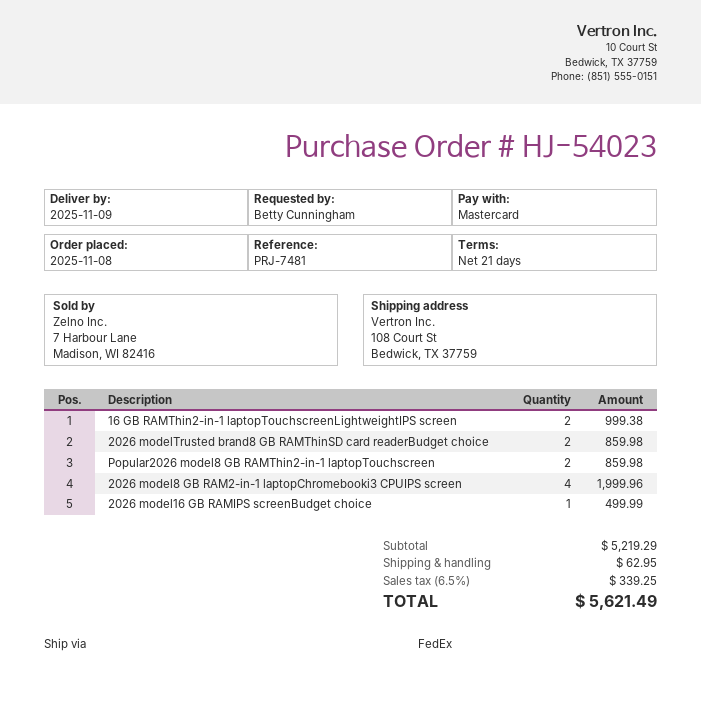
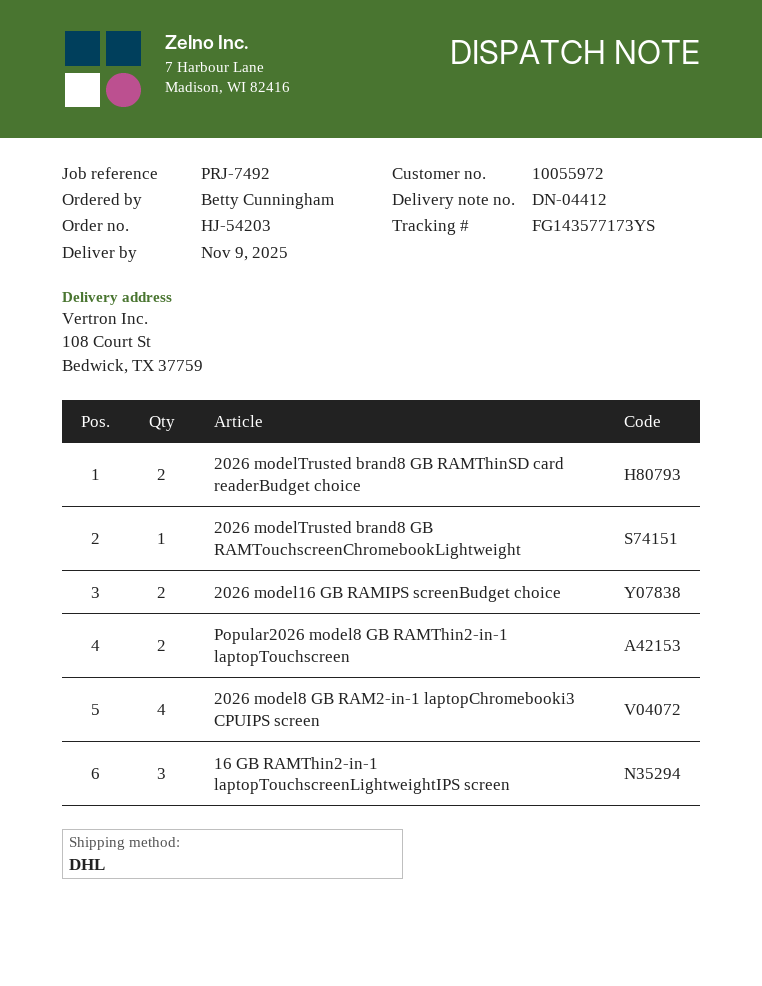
order number: HJ-54023 -> HJ-54203
reference: PRJ-7481 -> PRJ-7492
shipping method: FedEx -> DHL
16 GB RAMThin2-in-1 laptopTouchscreenLightweightIPS screen: 2 -> 3
2026 model16 GB RAMIPS screenBudget choice: 1 -> 2
2026 modelTrusted brand8 GB RAMTouchscreenChromebookLightweight: none -> 1

